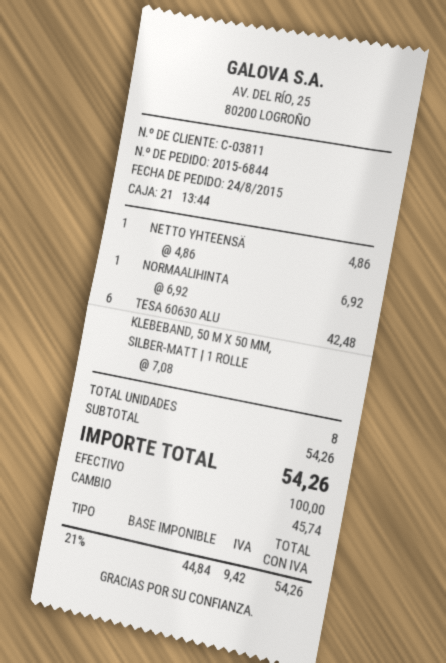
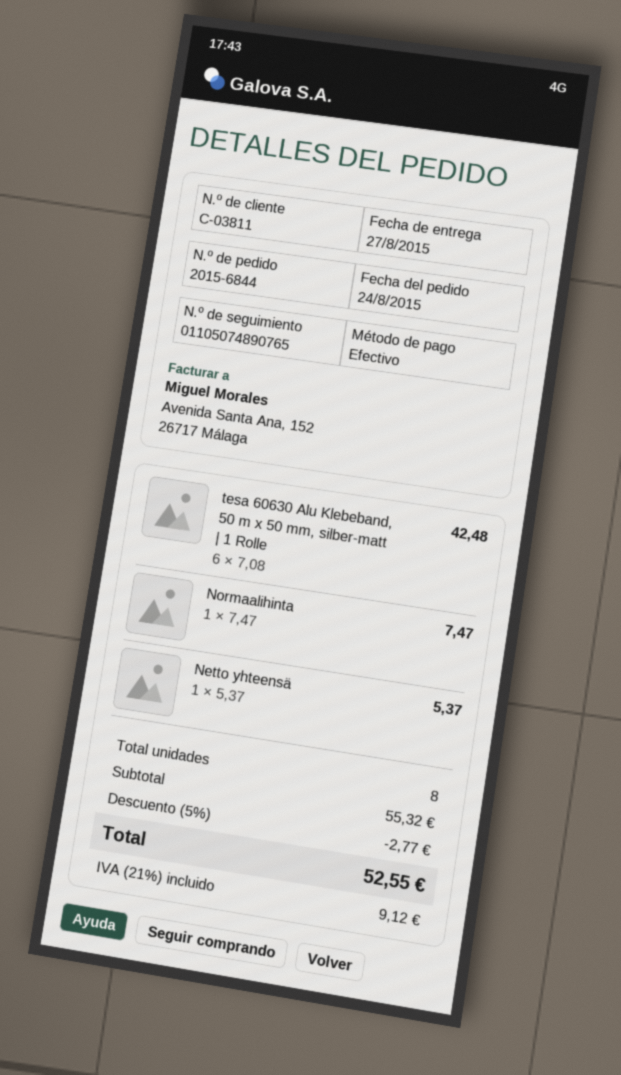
NETTO YHTEENSÄ: 1 x 4.86 = 4.86 -> 1 x 5.37 = 5.37
NORMAALIHINTA: 1 x 6.92 = 6.92 -> 1 x 7.47 = 7.47
subtotal: 54.26 -> 55.32
discount: none -> 5% = 2.77
tax: 21% = 9.42 -> 21% = 9.12
total: 54.26 -> 52.55

